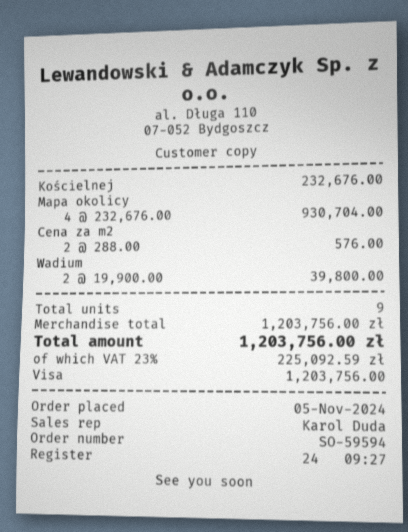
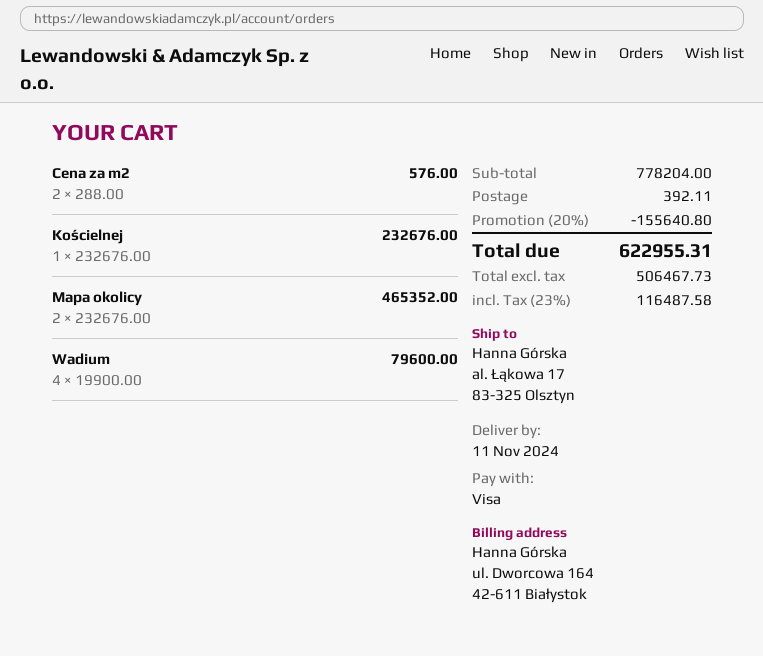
Mapa okolicy: 4 x 232676.00 = 930704.00 -> 2 x 232676.00 = 465352.00
Wadium: 2 x 19900.00 = 39800.00 -> 4 x 19900.00 = 79600.00
subtotal: 1203756.00 -> 778204.00
discount: none -> 20% = 155640.80
shipping: none -> 392.11
tax: 23% = 225092.59 -> 23% = 116487.58
total: 1203756.00 -> 622955.31

